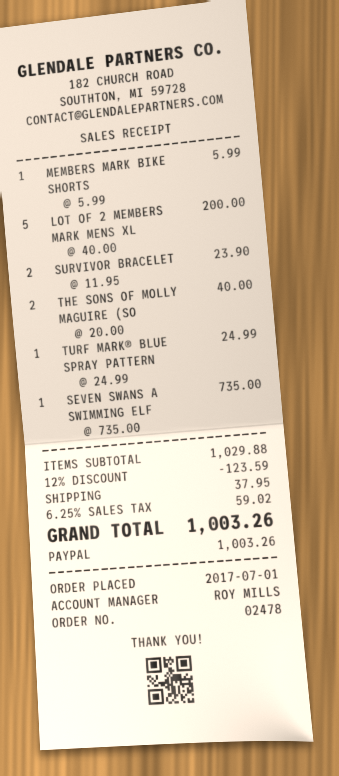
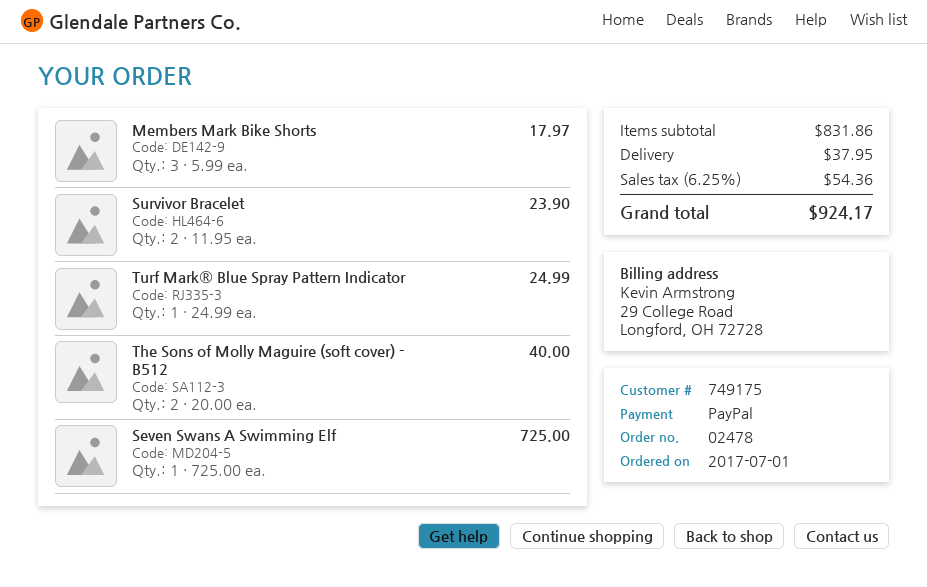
MEMBERS MARK BIKE SHORTS: 1 x 5.99 = 5.99 -> 3 x 5.99 = 17.97
LOT OF 2 MEMBERS MARK MENS XL: 5 x 40.00 = 200.00 -> none
SEVEN SWANS A SWIMMING ELF: 1 x 735.00 = 735.00 -> 1 x 725.00 = 725.00
subtotal: 1029.88 -> 831.86
discount: 12% = 123.59 -> none
tax: 6.25% = 59.02 -> 6.25% = 54.36
total: 1003.26 -> 924.17

